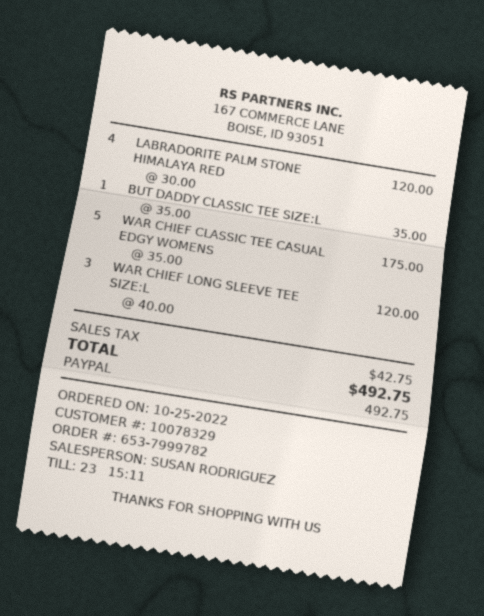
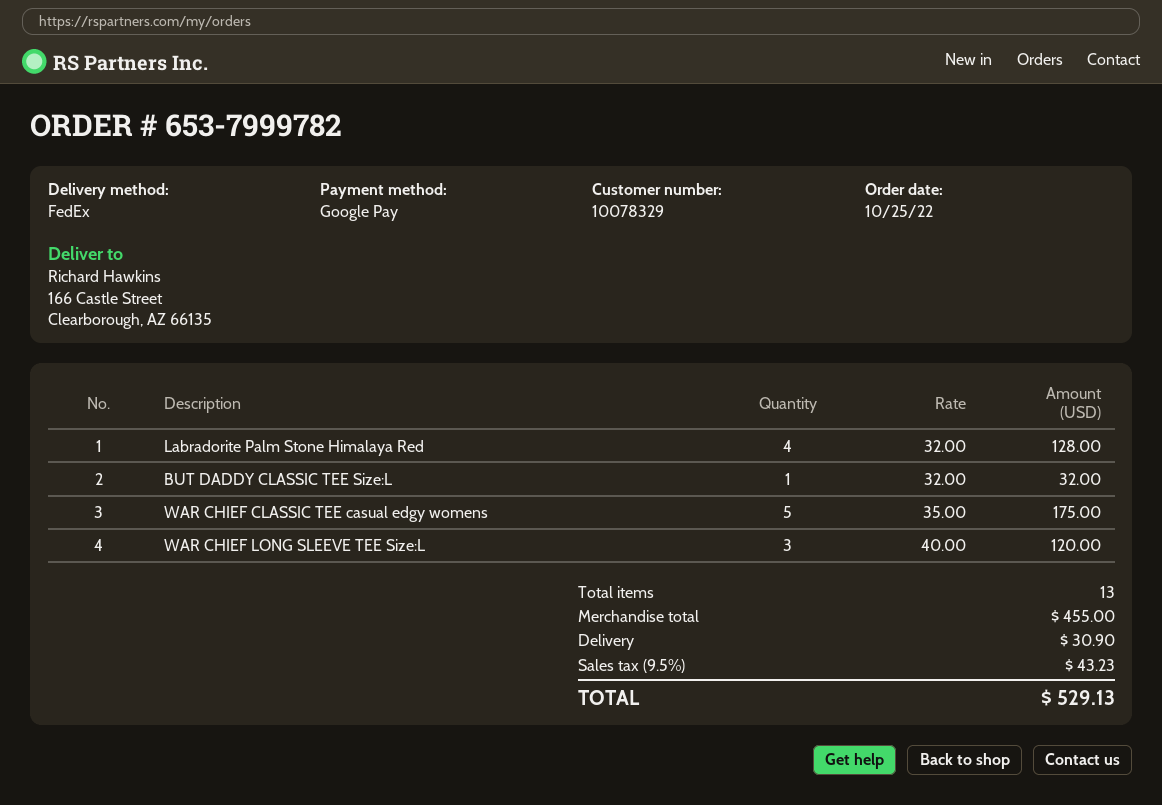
payment method: PayPal -> Google Pay
LABRADORITE PALM STONE HIMALAYA RED: 4 x 30.00 = 120.00 -> 4 x 32.00 = 128.00
BUT DADDY CLASSIC TEE SIZE:L: 1 x 35.00 = 35.00 -> 1 x 32.00 = 32.00
shipping: none -> 30.90
tax: 42.75 -> 43.23
total: 492.75 -> 529.13

